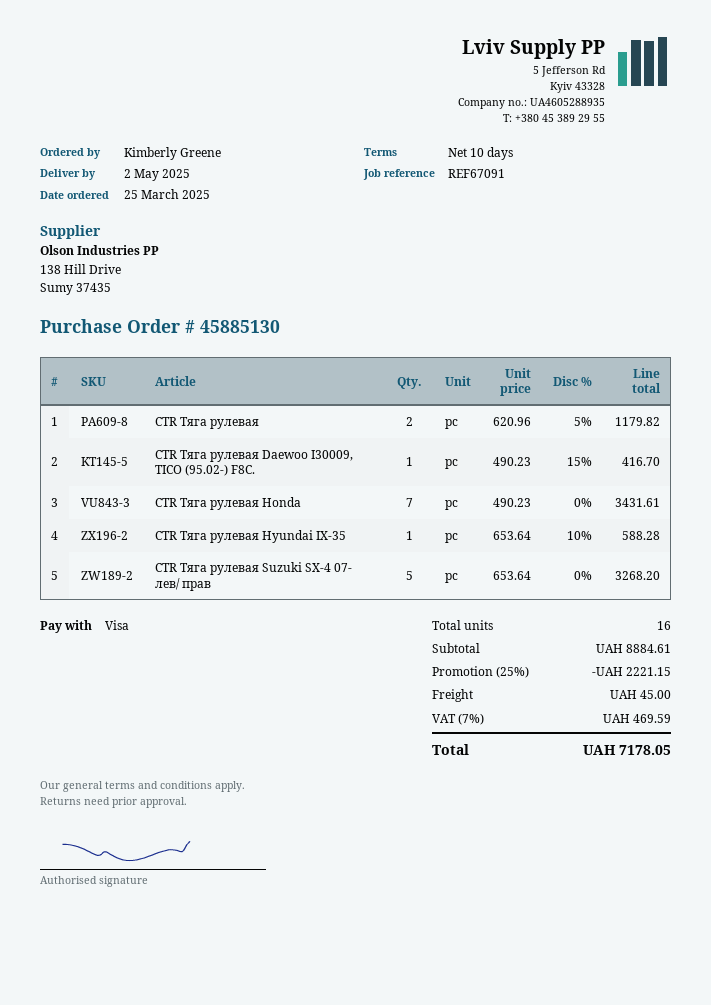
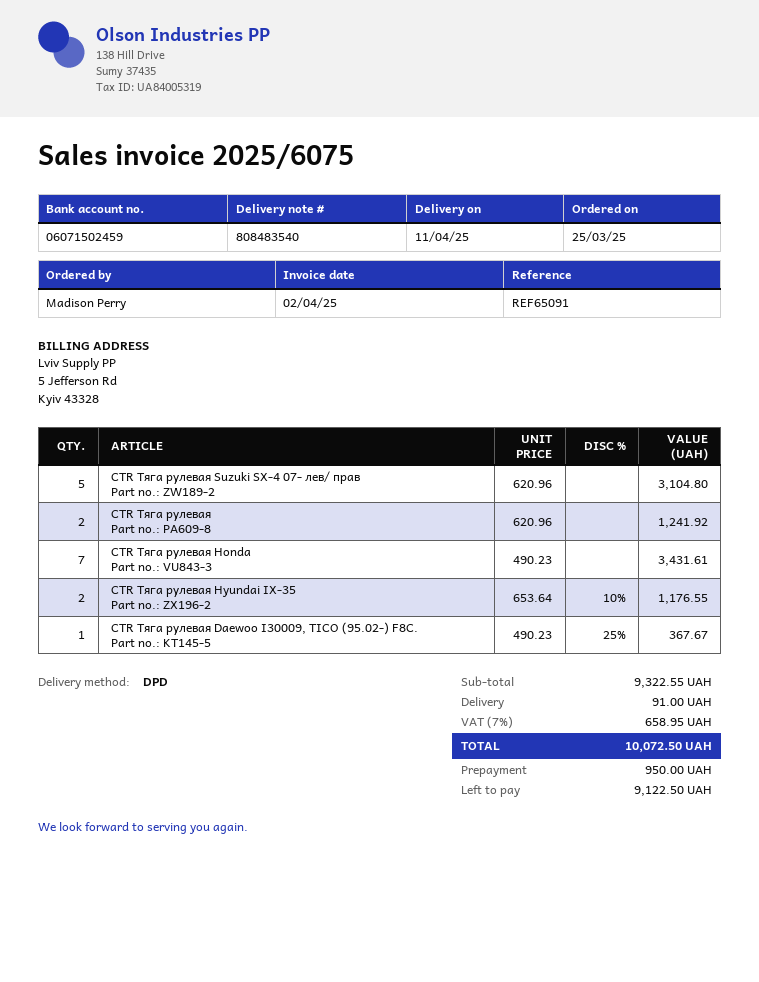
delivery date: 2025-05-02 -> 2025-04-11
reference: REF67091 -> REF65091
ordered by: Kimberly Greene -> Madison Perry
CTR Тяга рулевая: 2 x 620.96 - 5% = 1179.82 -> 2 x 620.96 = 1241.92
CTR Тяга рулевая Daewoo I30009, TICO (95.02-) F8C.: 1 x 490.23 - 15% = 416.70 -> 1 x 490.23 - 25% = 367.67
CTR Тяга рулевая Hyundai IX-35: 1 x 653.64 - 10% = 588.28 -> 2 x 653.64 - 10% = 1176.55
CTR Тяга рулевая Suzuki SX-4 07- лев/ прав: 5 x 653.64 = 3268.20 -> 5 x 620.96 = 3104.80
subtotal: 8884.61 -> 9322.55
discount: 25% = 2221.15 -> none
shipping: 45.00 -> 91.00
tax: 7% = 469.59 -> 7% = 658.95
total: 7178.05 -> 10072.50

